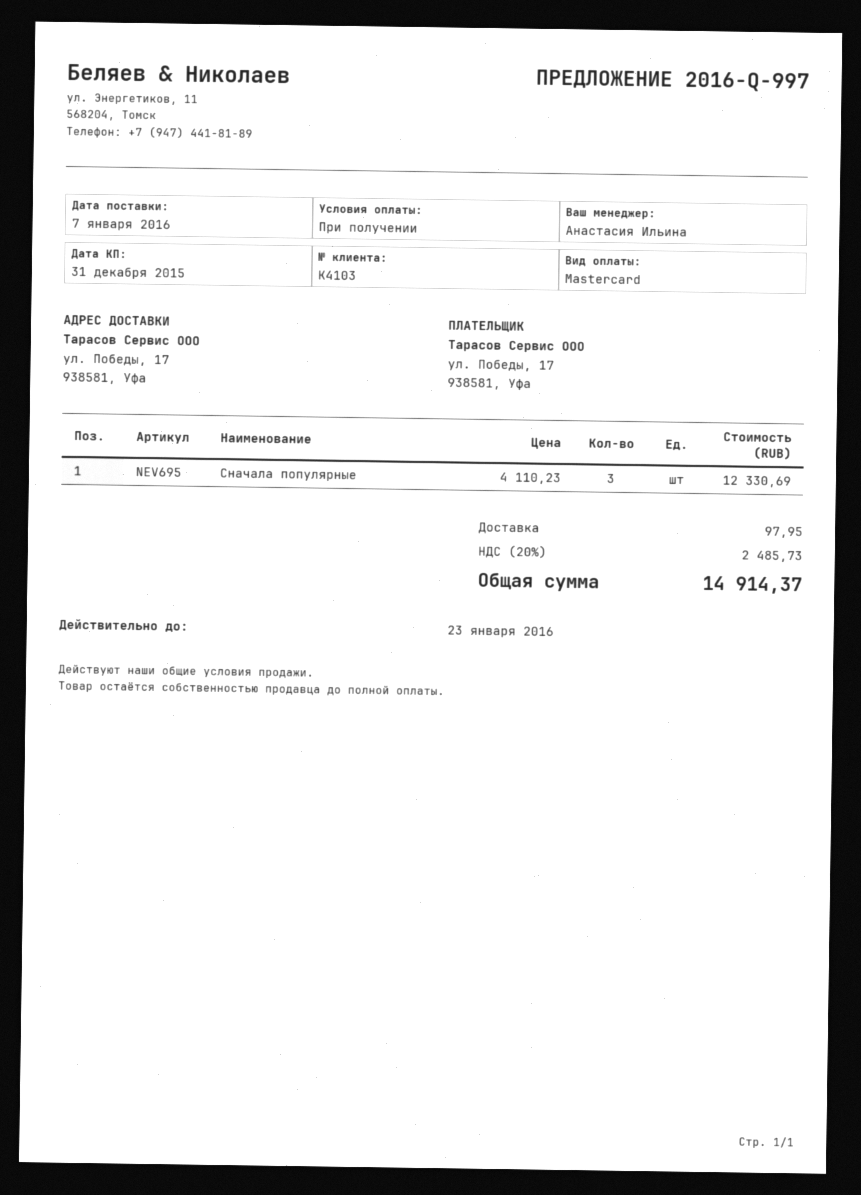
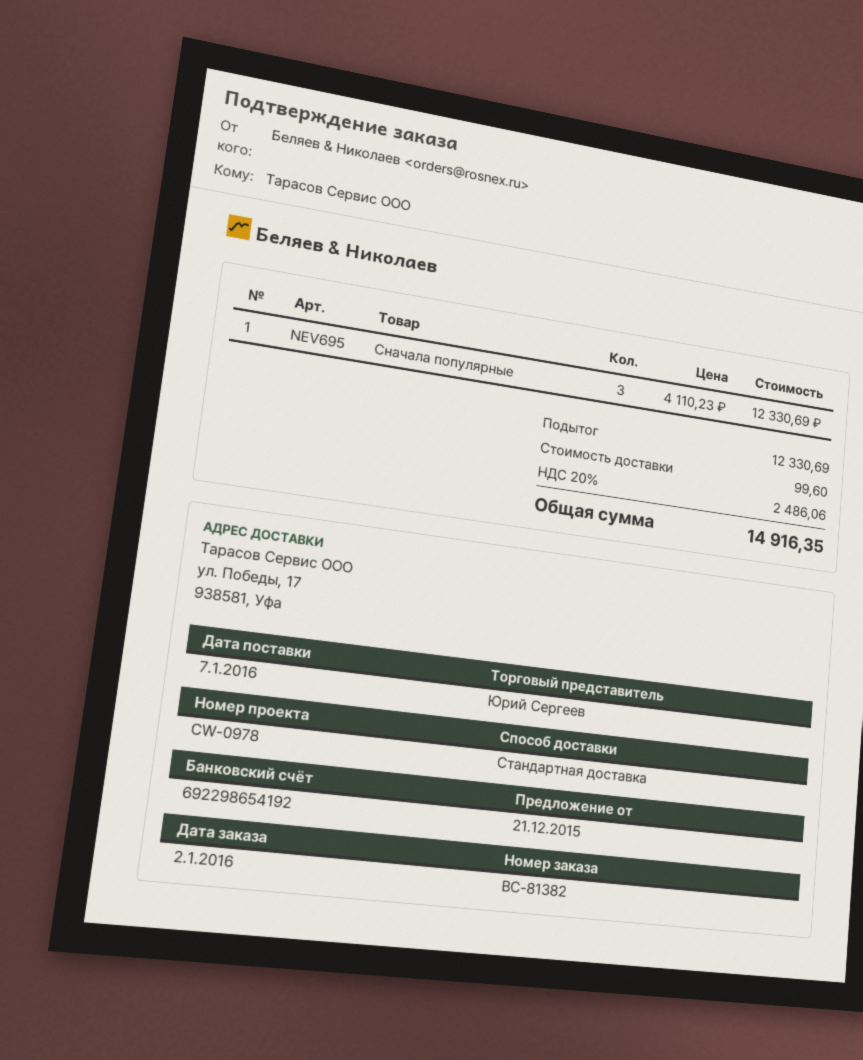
quote date: 2015-12-31 -> 2015-12-21
sales rep: Анастасия Ильина -> Юрий Сергеев
shipping: 97.95 -> 99.60
tax: 20% = 2485.73 -> 20% = 2486.06
total: 14914.37 -> 14916.35

